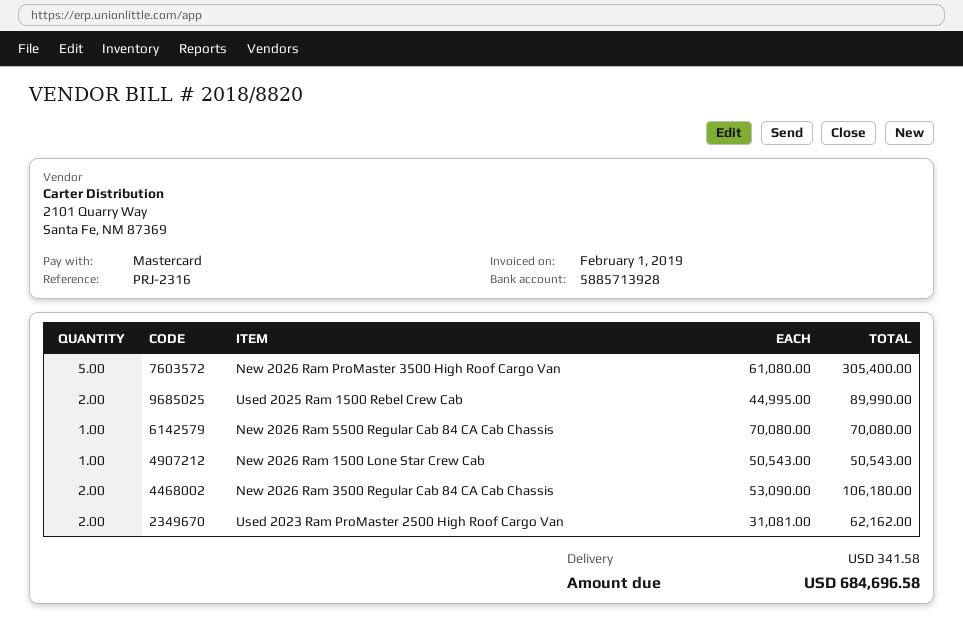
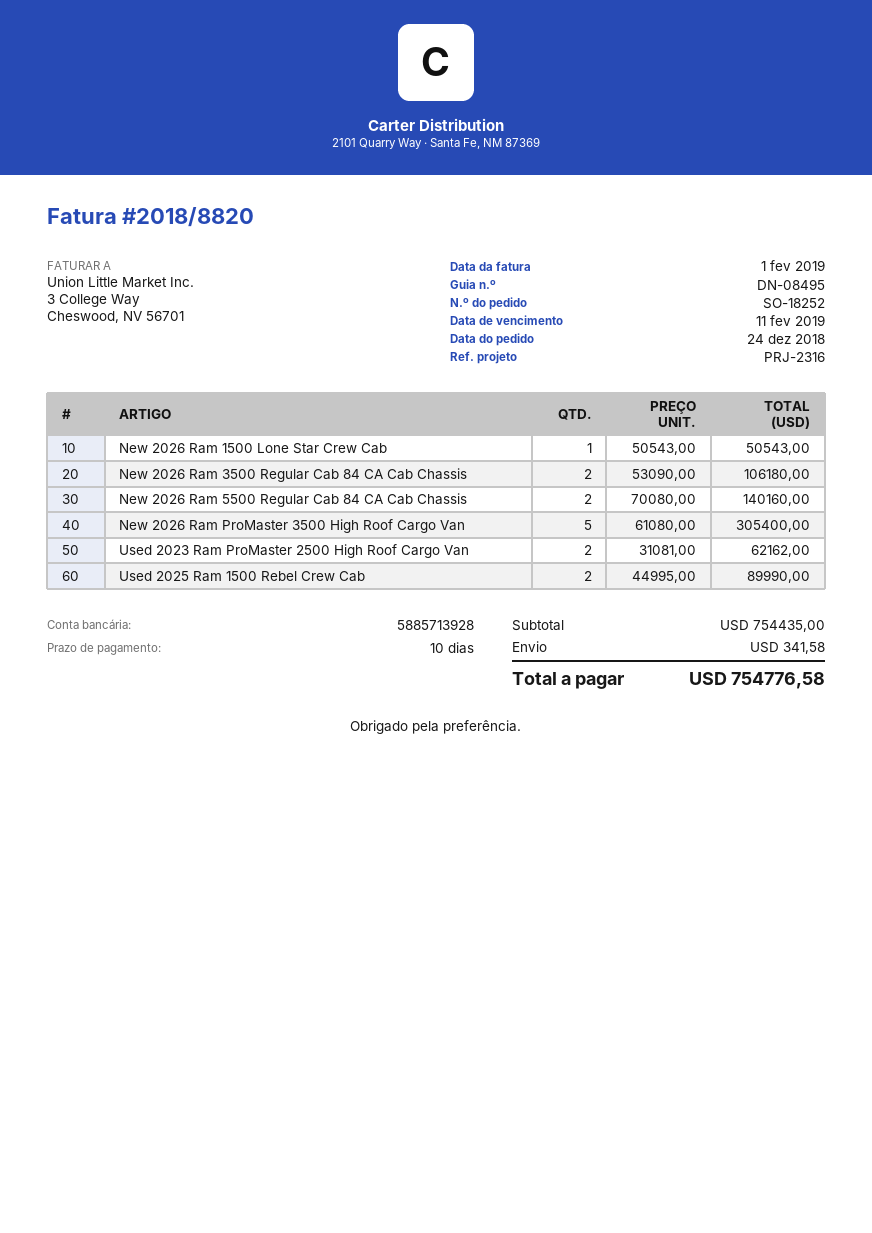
New 2026 Ram 5500 Regular Cab 84 CA Cab Chassis: 1 x 70080.00 = 70080.00 -> 2 x 70080.00 = 140160.00
total: 684696.58 -> 754776.58

